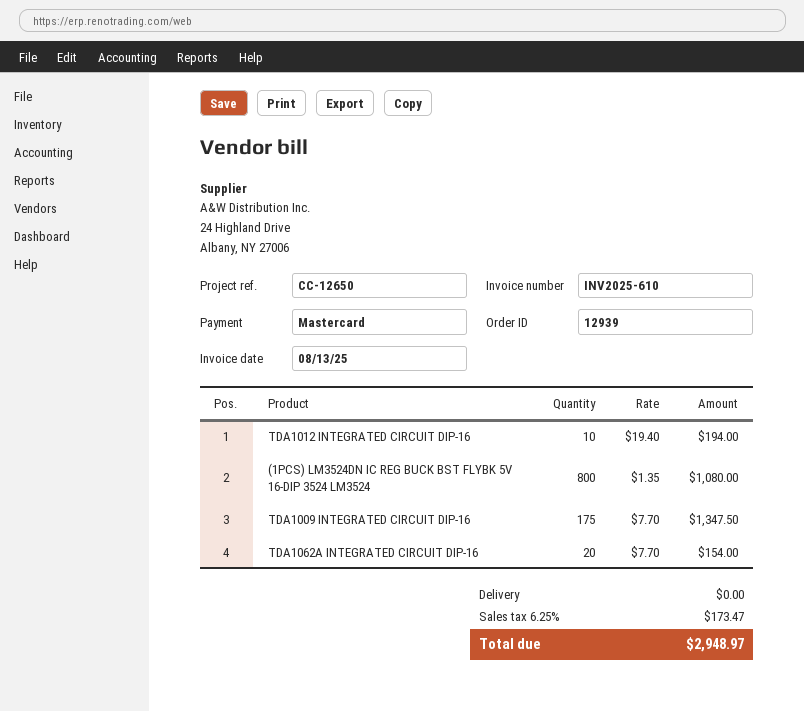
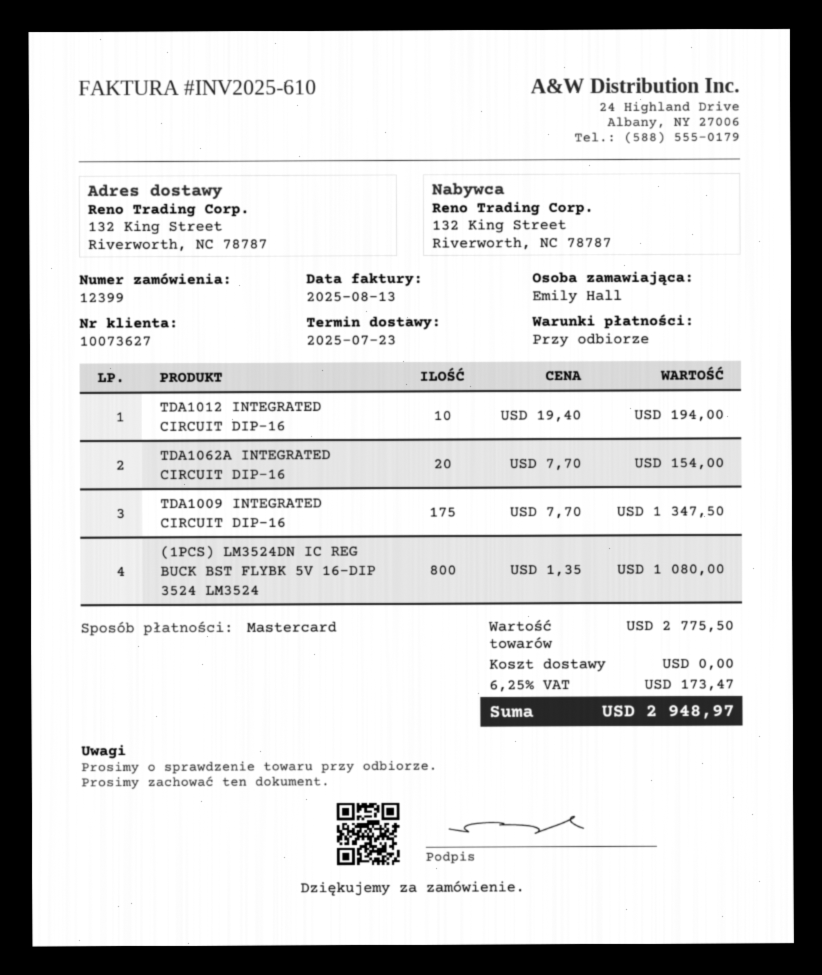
order number: 12939 -> 12399

